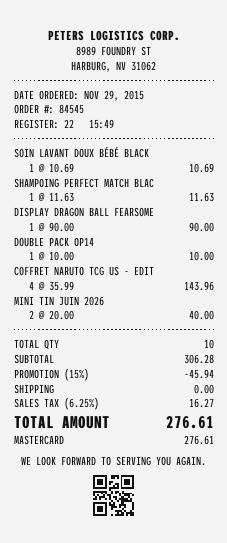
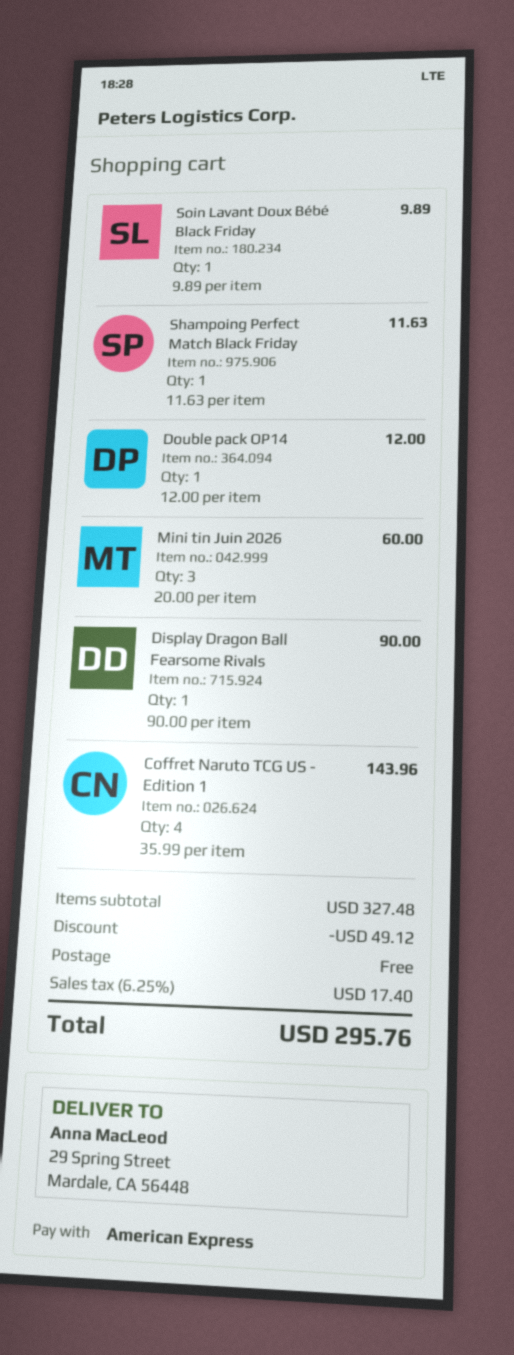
payment method: Mastercard -> American Express
SOIN LAVANT DOUX BÉBÉ BLACK: 1 x 10.69 = 10.69 -> 1 x 9.89 = 9.89
DOUBLE PACK OP14: 1 x 10.00 = 10.00 -> 1 x 12.00 = 12.00
MINI TIN JUIN 2026: 2 x 20.00 = 40.00 -> 3 x 20.00 = 60.00
subtotal: 306.28 -> 327.48
discount: 45.94 -> 49.12
tax: 6.25% = 16.27 -> 6.25% = 17.40
total: 276.61 -> 295.76

